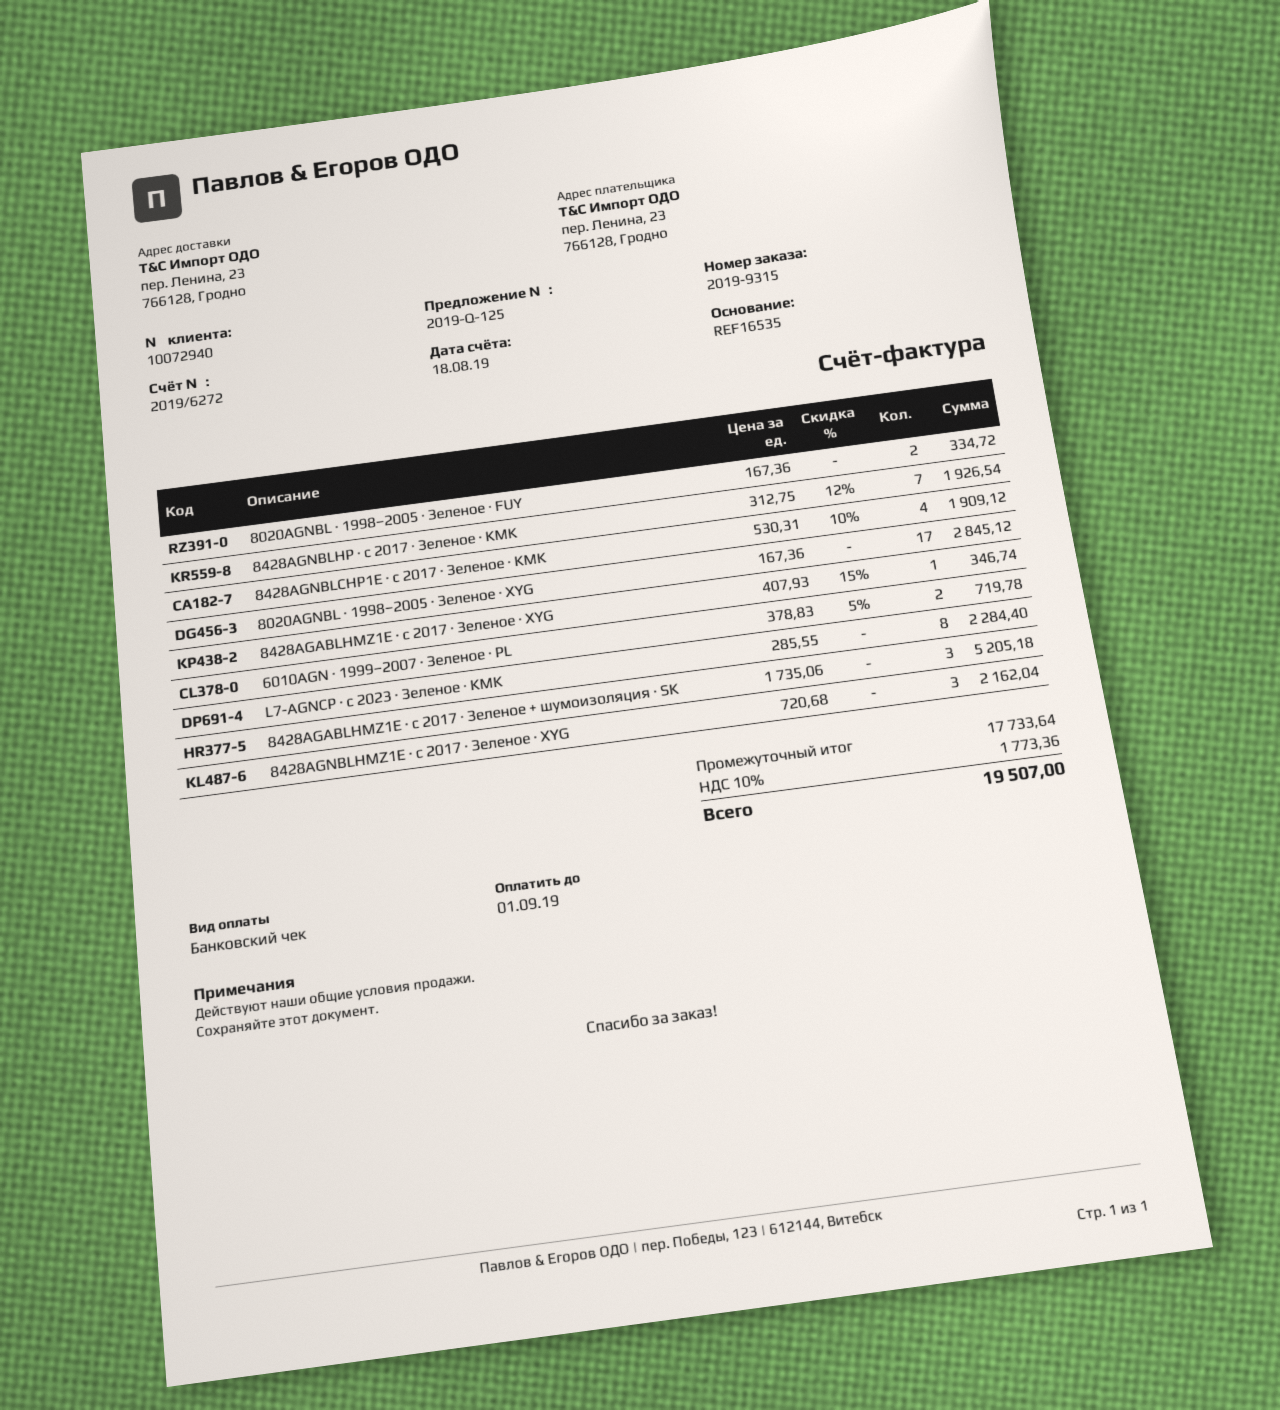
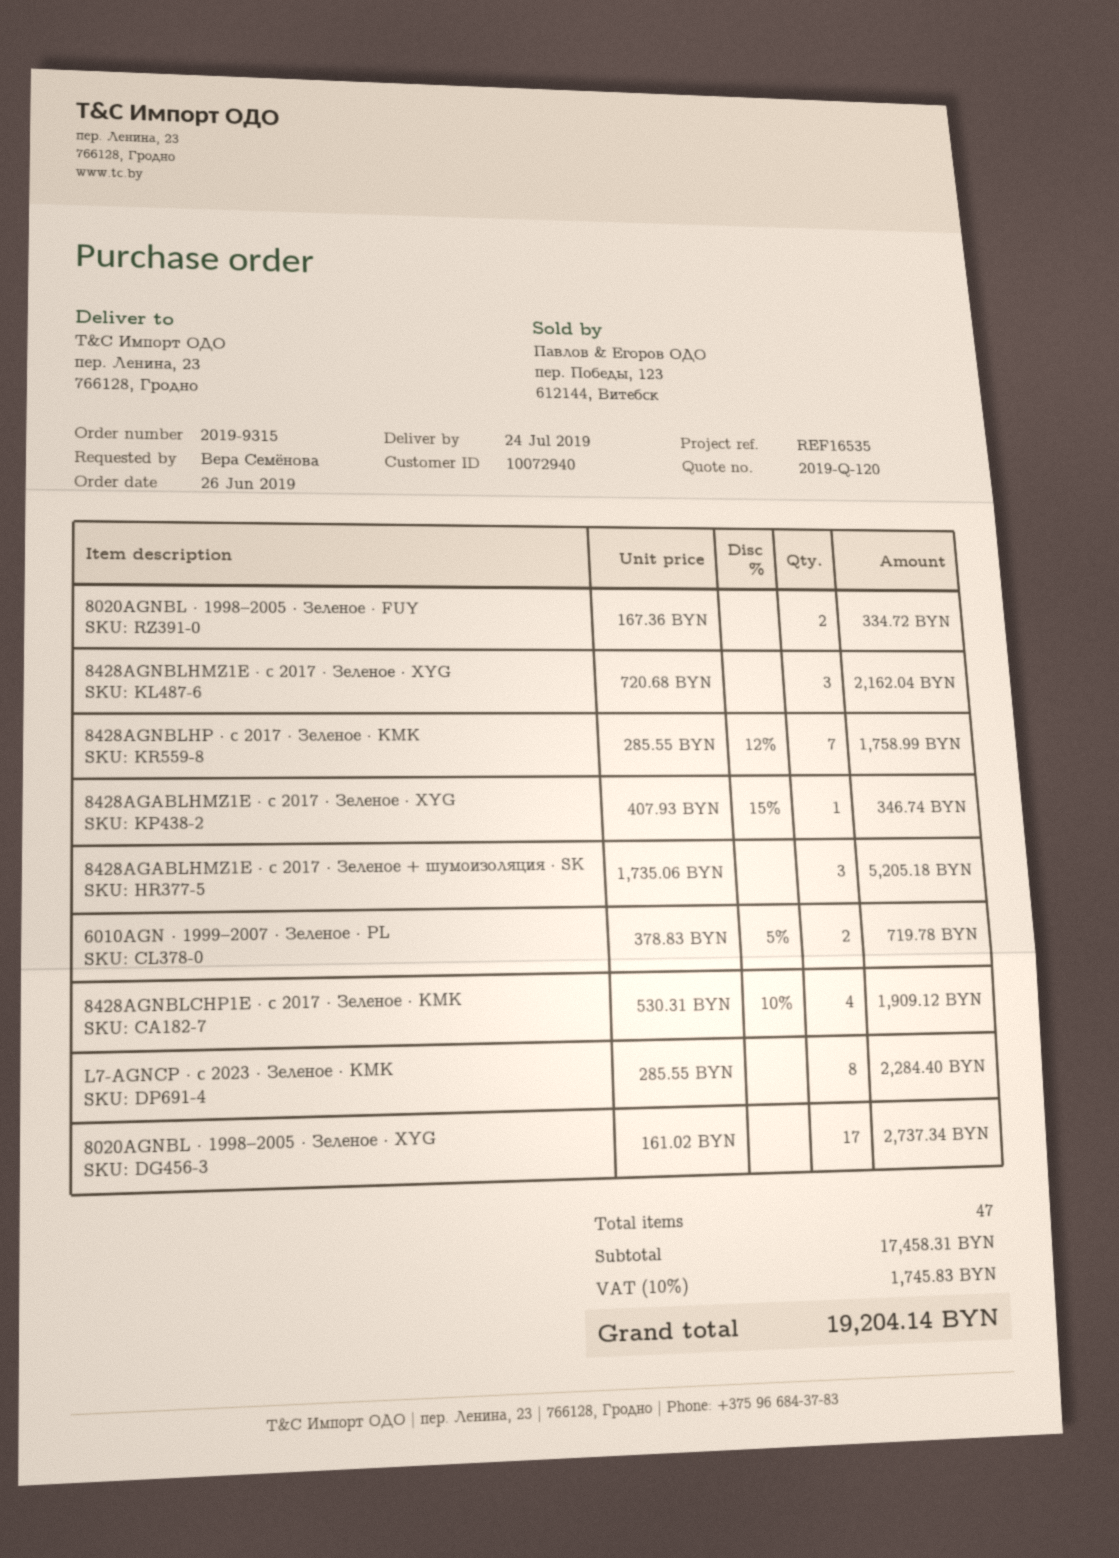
quote number: 2019-Q-125 -> 2019-Q-120
8428AGNBLHP · с 2017 · Зеленое · KMK: 7 x 312.75 - 12% = 1926.54 -> 7 x 285.55 - 12% = 1758.99
8020AGNBL · 1998–2005 · Зеленое · XYG: 17 x 167.36 = 2845.12 -> 17 x 161.02 = 2737.34
subtotal: 17733.64 -> 17458.31
tax: 10% = 1773.36 -> 10% = 1745.83
total: 19507.00 -> 19204.14

